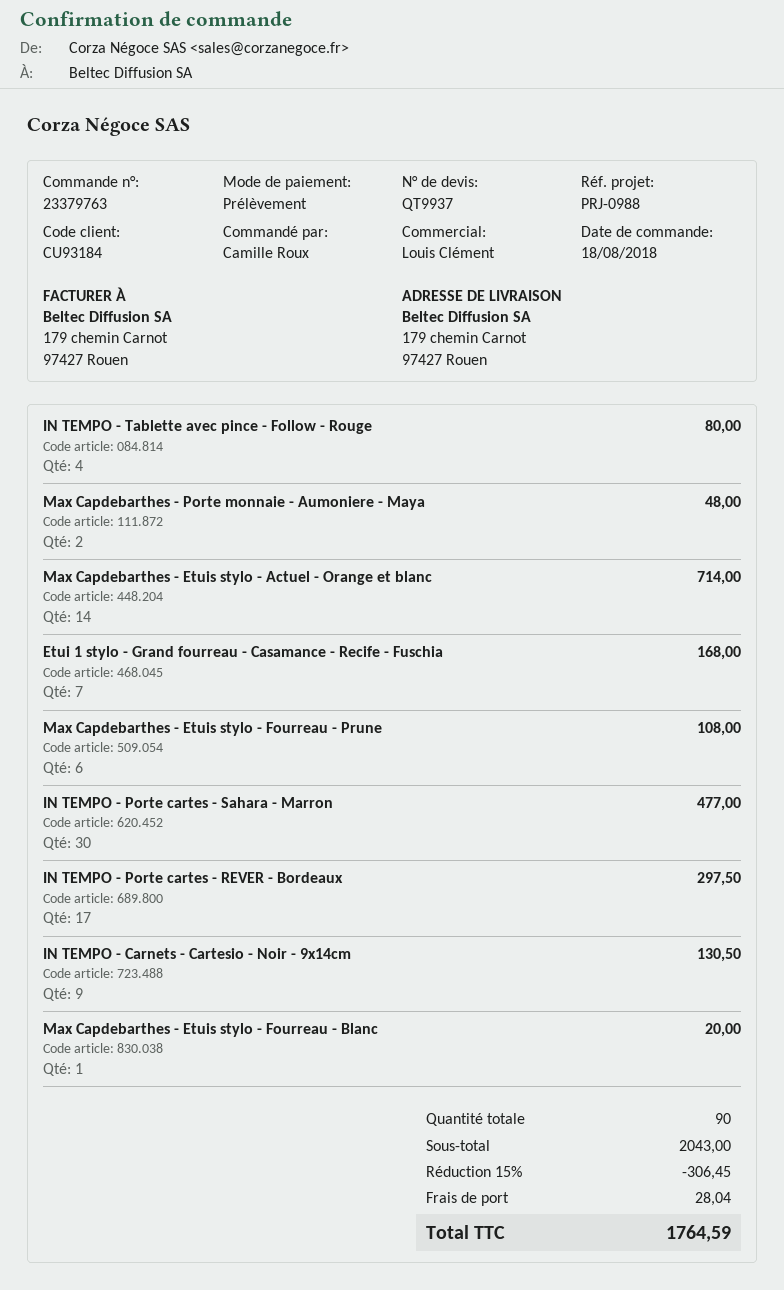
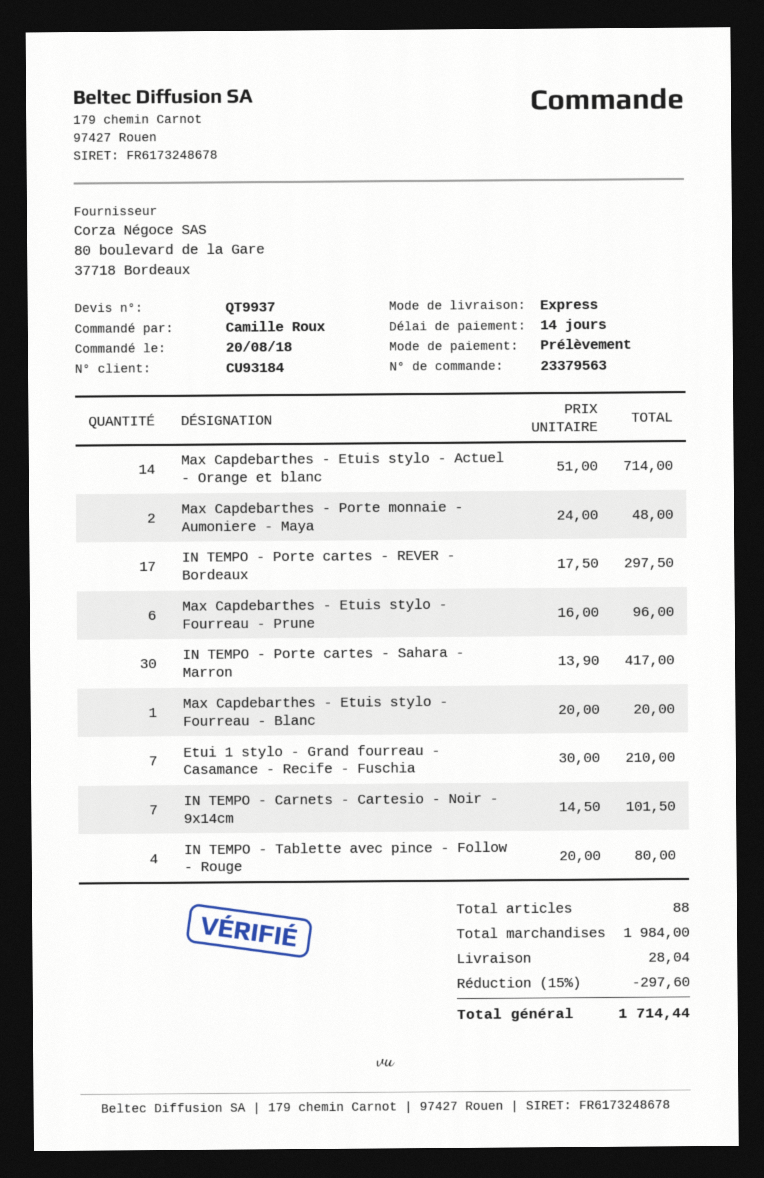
order number: 23379763 -> 23379563
order date: 2018-08-18 -> 2018-08-20
Etui 1 stylo - Grand fourreau - Casamance - Recife - Fuschia: 7 for 168.00 -> 7 for 210.00
Max Capdebarthes - Etuis stylo - Fourreau - Prune: 6 for 108.00 -> 6 for 96.00
IN TEMPO - Porte cartes - Sahara - Marron: 30 for 477.00 -> 30 for 417.00
IN TEMPO - Carnets - Cartesio - Noir - 9x14cm: 9 for 130.50 -> 7 for 101.50
total quantity: 90 -> 88
subtotal: 2043.00 -> 1984.00
discount: 15% = 306.45 -> 15% = 297.60
total: 1764.59 -> 1714.44

